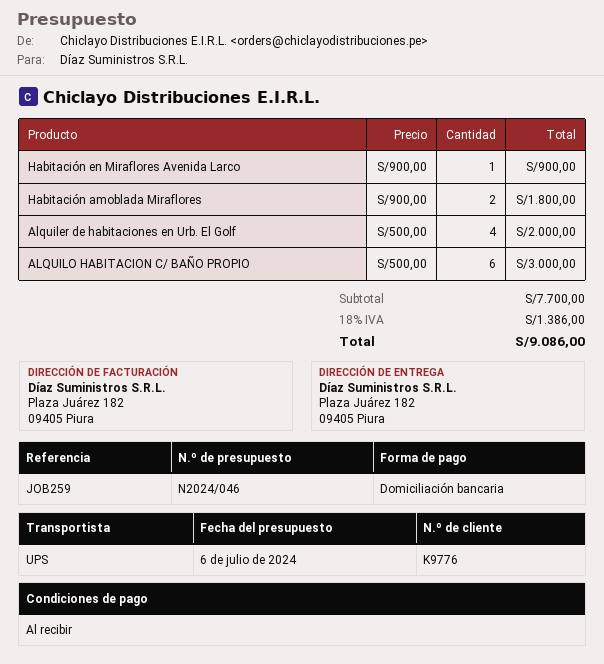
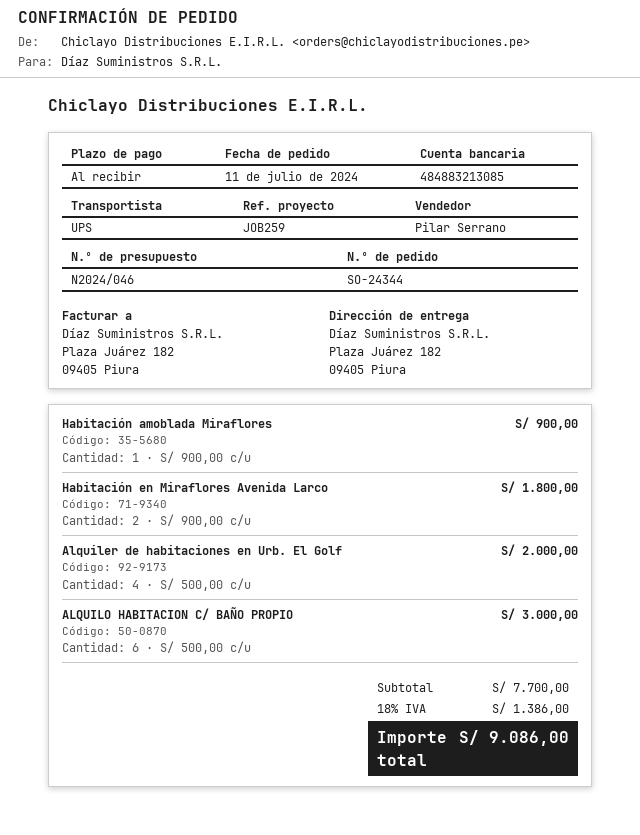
Habitación en Miraflores Avenida Larco: 1 x 900.00 = 900.00 -> 2 x 900.00 = 1800.00
Habitación amoblada Miraflores: 2 x 900.00 = 1800.00 -> 1 x 900.00 = 900.00

